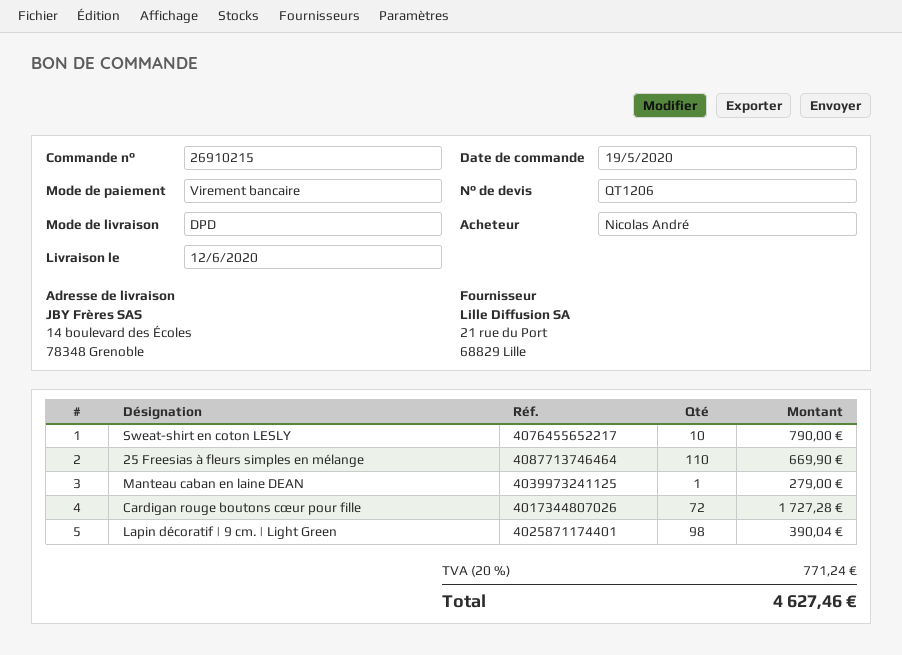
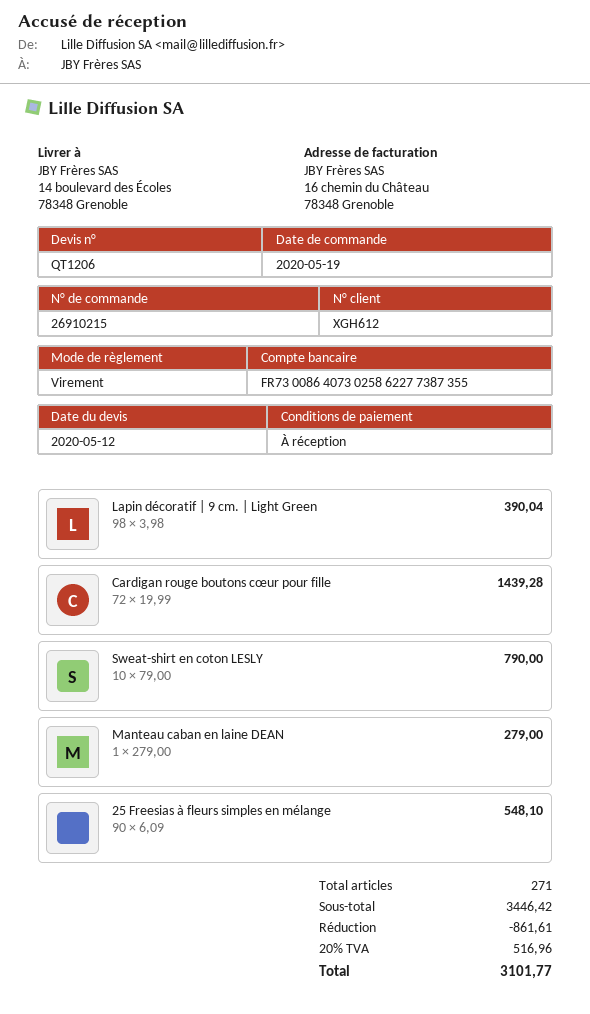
25 Freesias à fleurs simples en mélange: 110 for 669.90 -> 90 for 548.10
Cardigan rouge boutons cœur pour fille: 72 for 1727.28 -> 72 for 1439.28
discount: none -> 861.61
tax: 20% = 771.24 -> 20% = 516.96
total: 4627.46 -> 3101.77

